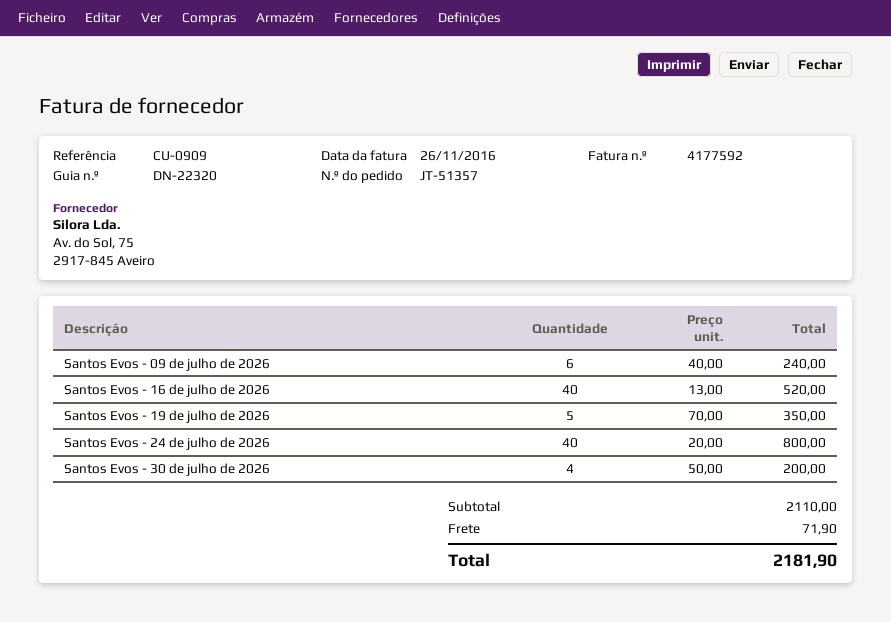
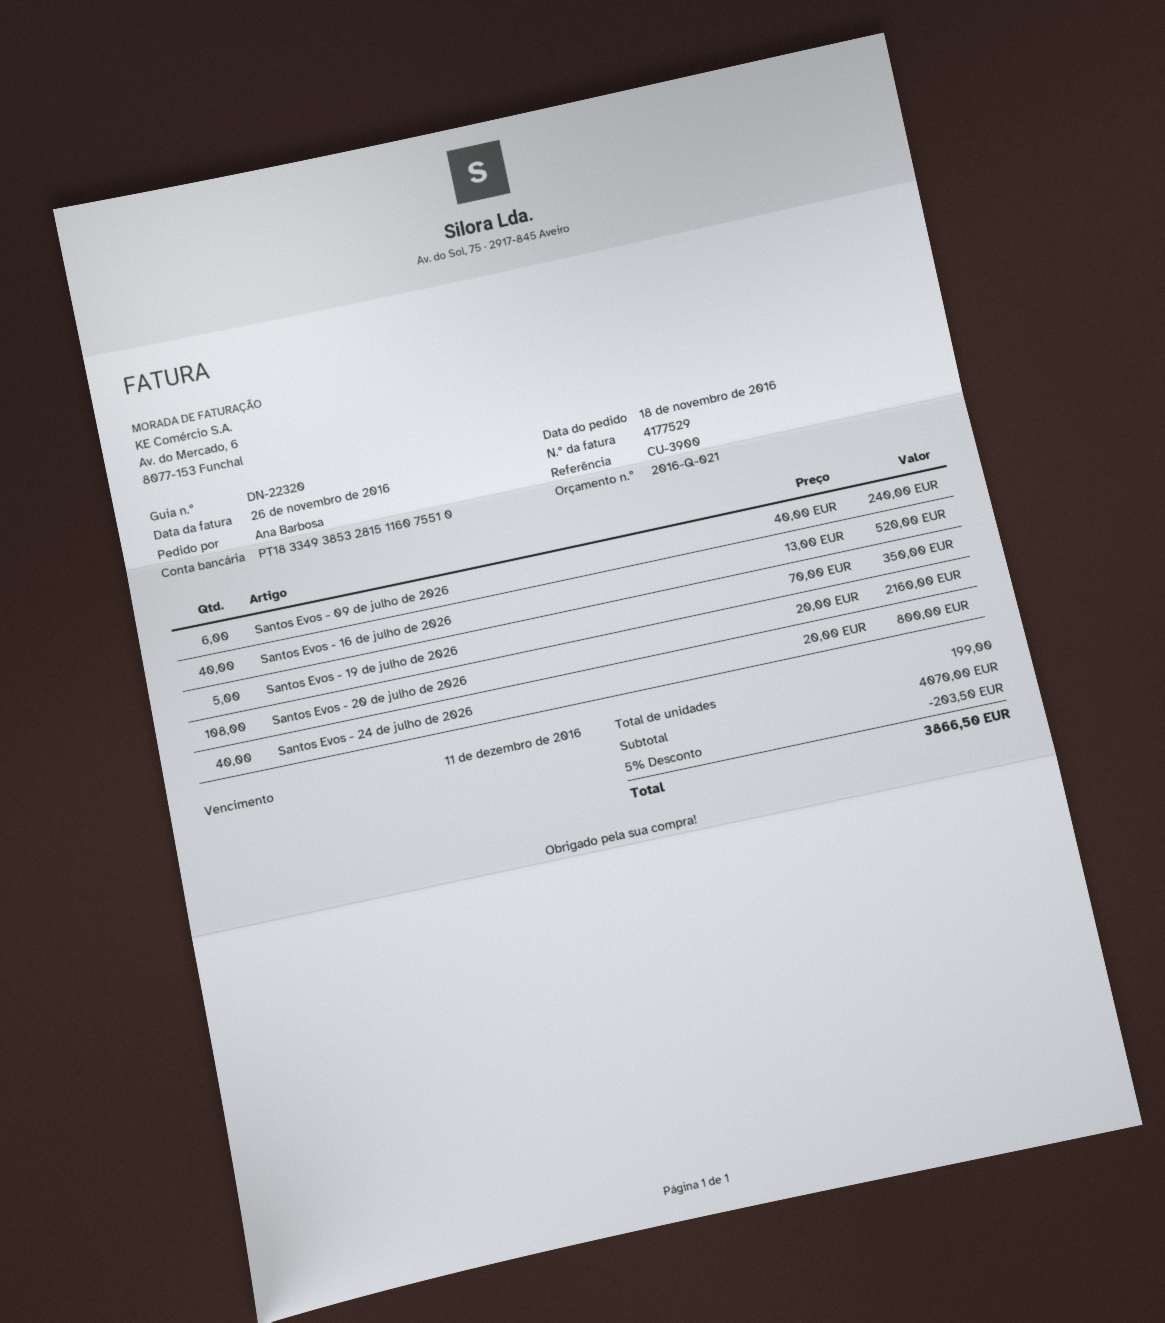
invoice number: 4177592 -> 4177529
reference: CU-0909 -> CU-3900
Santos Evos - 30 de julho de 2026: 4 x 50.00 = 200.00 -> none
Santos Evos - 20 de julho de 2026: none -> 108 x 20.00 = 2160.00
subtotal: 2110.00 -> 4070.00
discount: none -> 5% = 203.50
shipping: 71.90 -> none
total: 2181.90 -> 3866.50

